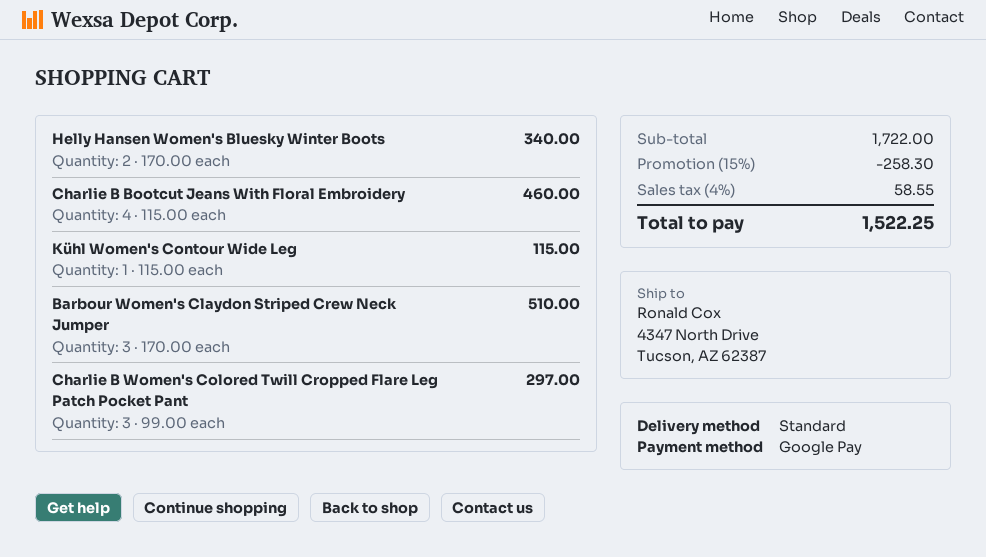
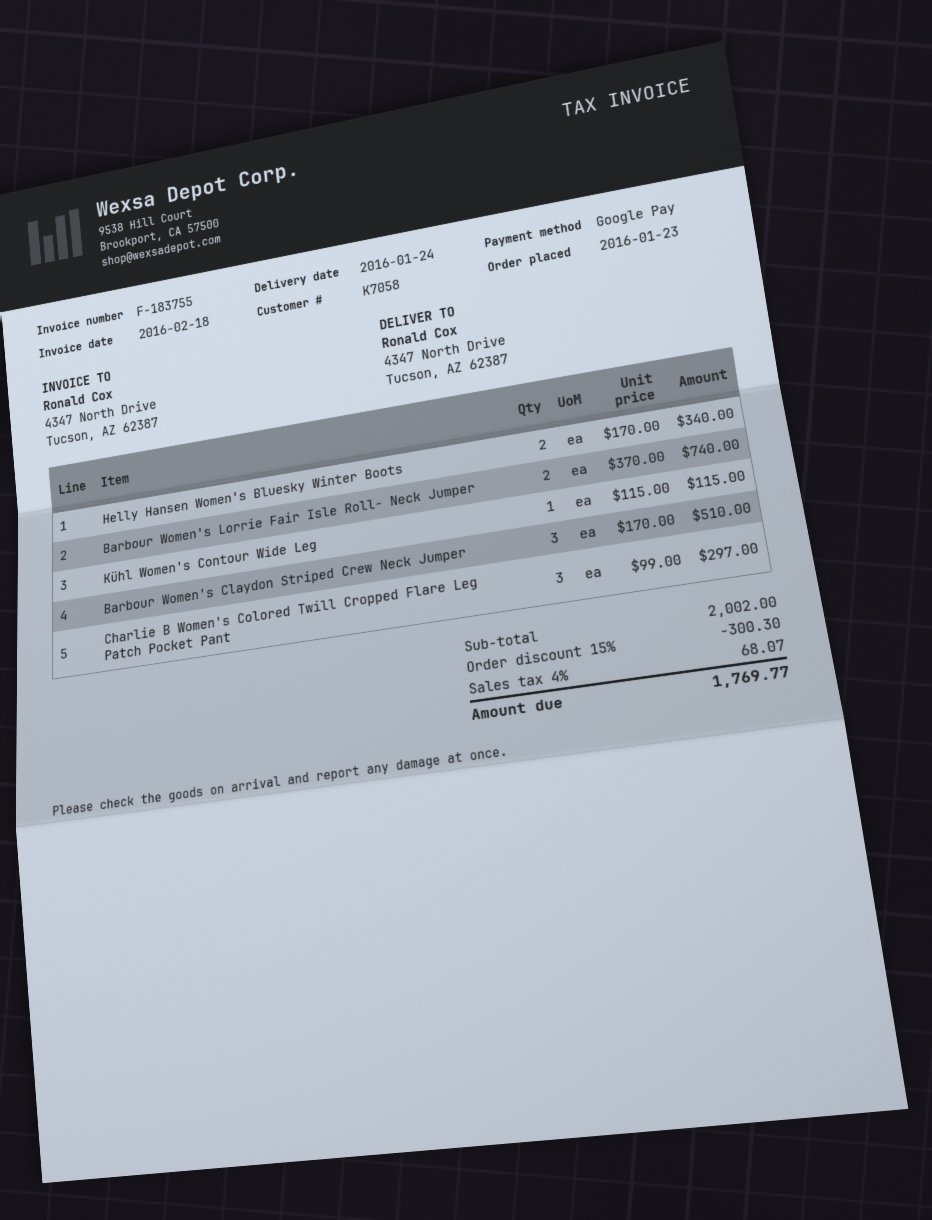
Charlie B Bootcut Jeans With Floral Embroidery: 4 x 115.00 = 460.00 -> none
Barbour Women's Lorrie Fair Isle Roll- Neck Jumper: none -> 2 x 370.00 = 740.00
subtotal: 1722.00 -> 2002.00
discount: 15% = 258.30 -> 15% = 300.30
tax: 4% = 58.55 -> 4% = 68.07
total: 1522.25 -> 1769.77

